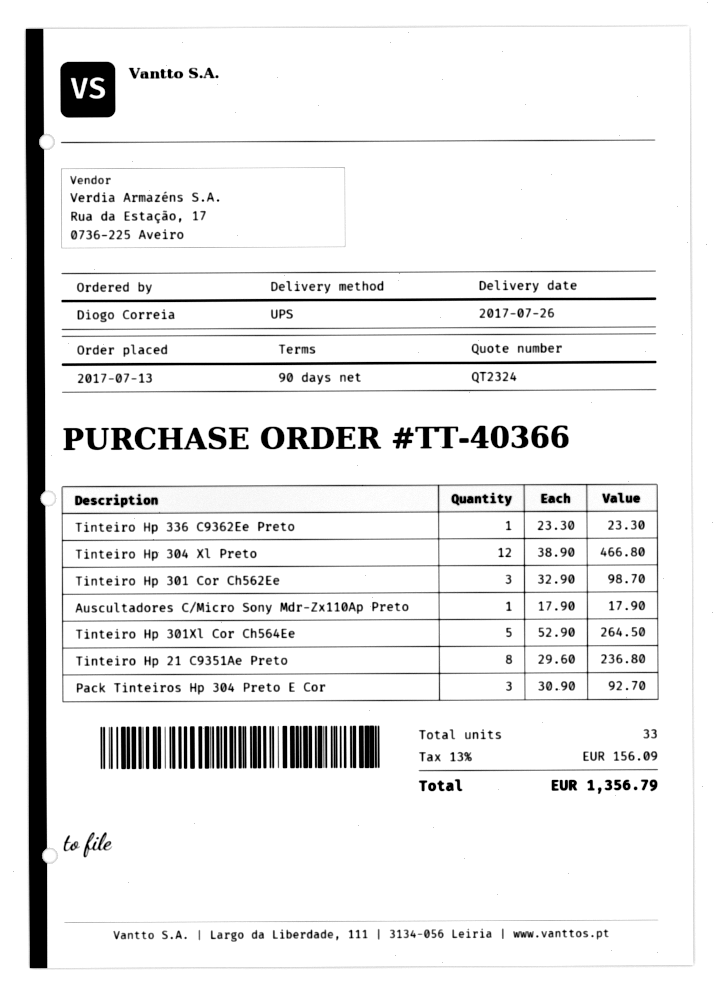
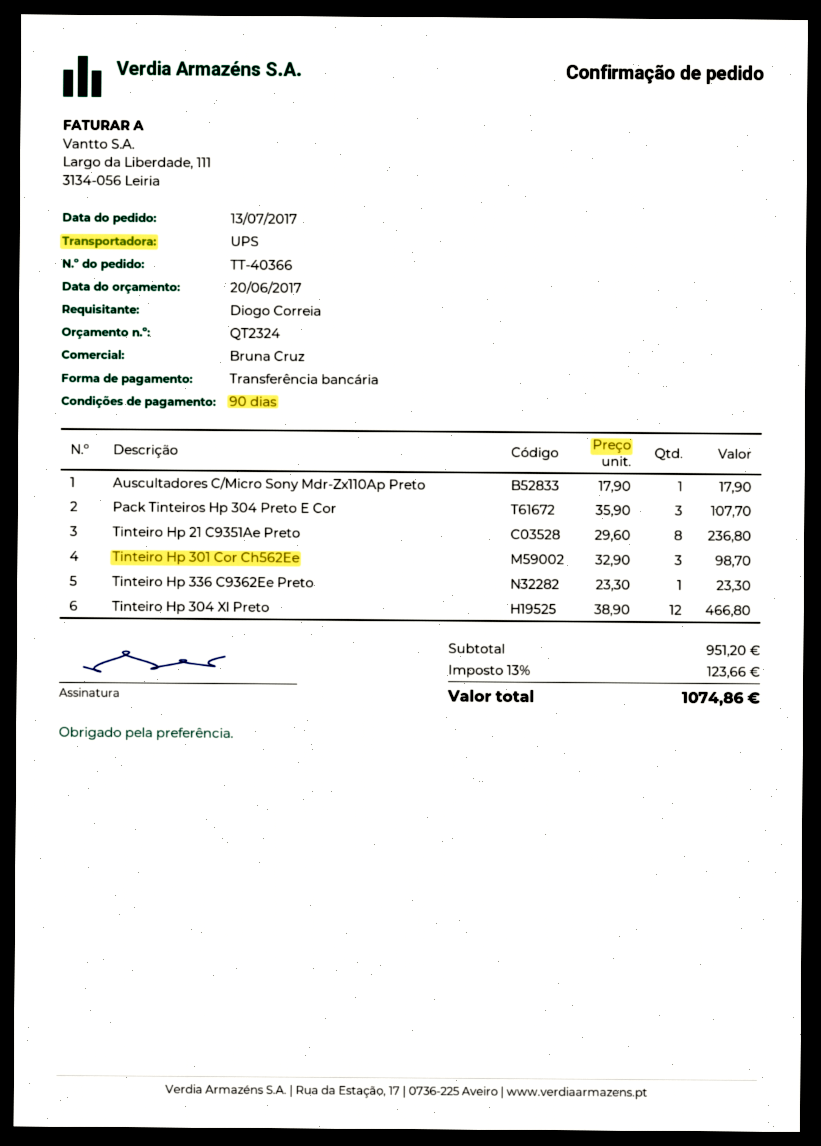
Tinteiro Hp 301Xl Cor Ch564Ee: 5 x 52.90 = 264.50 -> none
Pack Tinteiros Hp 304 Preto E Cor: 3 x 30.90 = 92.70 -> 3 x 35.90 = 107.70
tax: 13% = 156.09 -> 13% = 123.66
total: 1356.79 -> 1074.86

